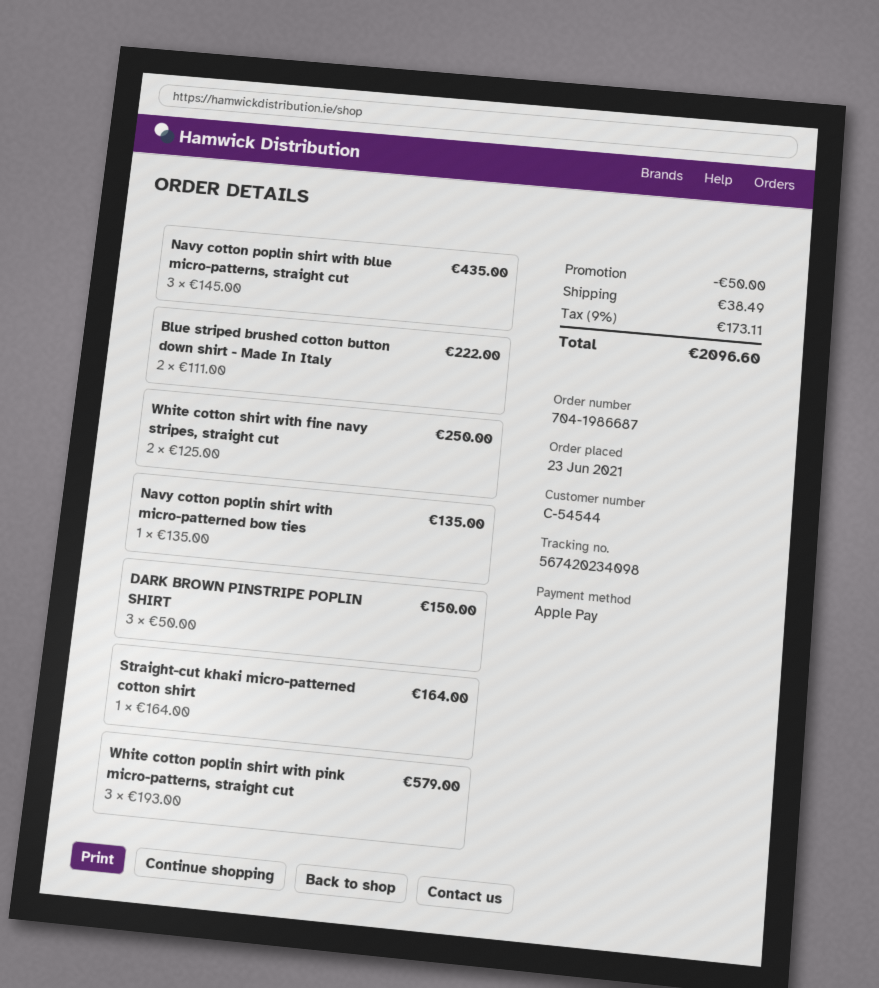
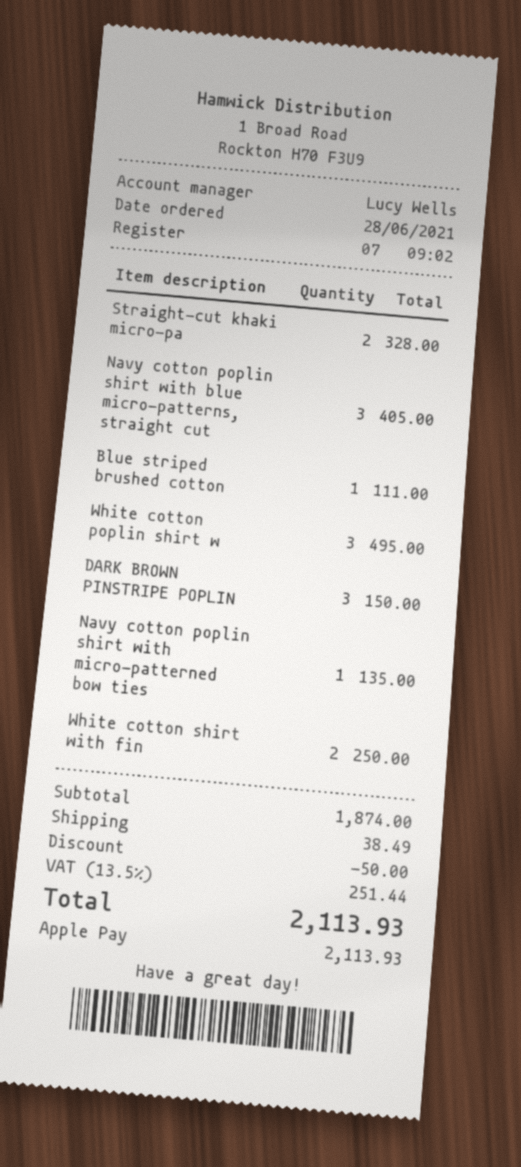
order date: 2021-06-23 -> 2021-06-28
Navy cotton poplin shirt with blue micro-patterns, straight cut: 3 for 435.00 -> 3 for 405.00
Blue striped brushed cotton button down shirt - Made In Italy: 2 for 222.00 -> 1 for 111.00
Straight-cut khaki micro-patterned cotton shirt: 1 for 164.00 -> 2 for 328.00
White cotton poplin shirt with pink micro-patterns, straight cut: 3 for 579.00 -> 3 for 495.00
tax: 9% = 173.11 -> 13.5% = 251.44
total: 2096.60 -> 2113.93

